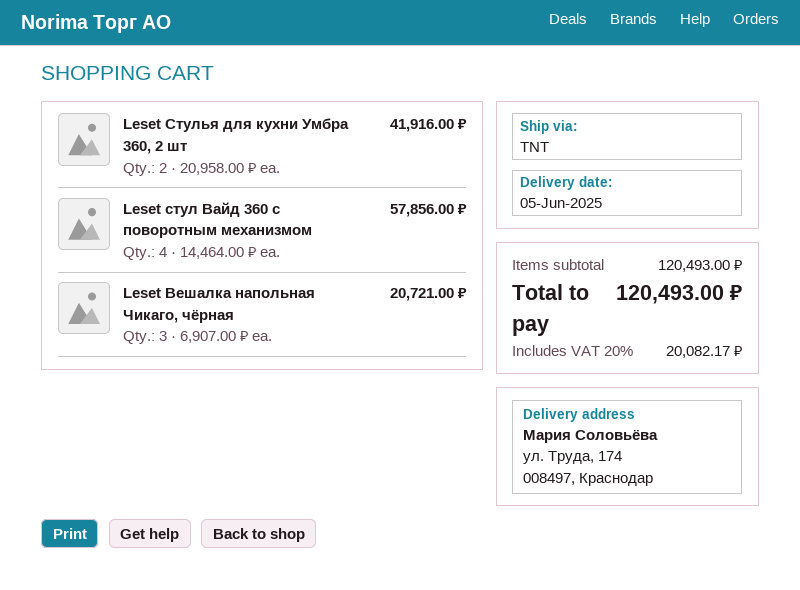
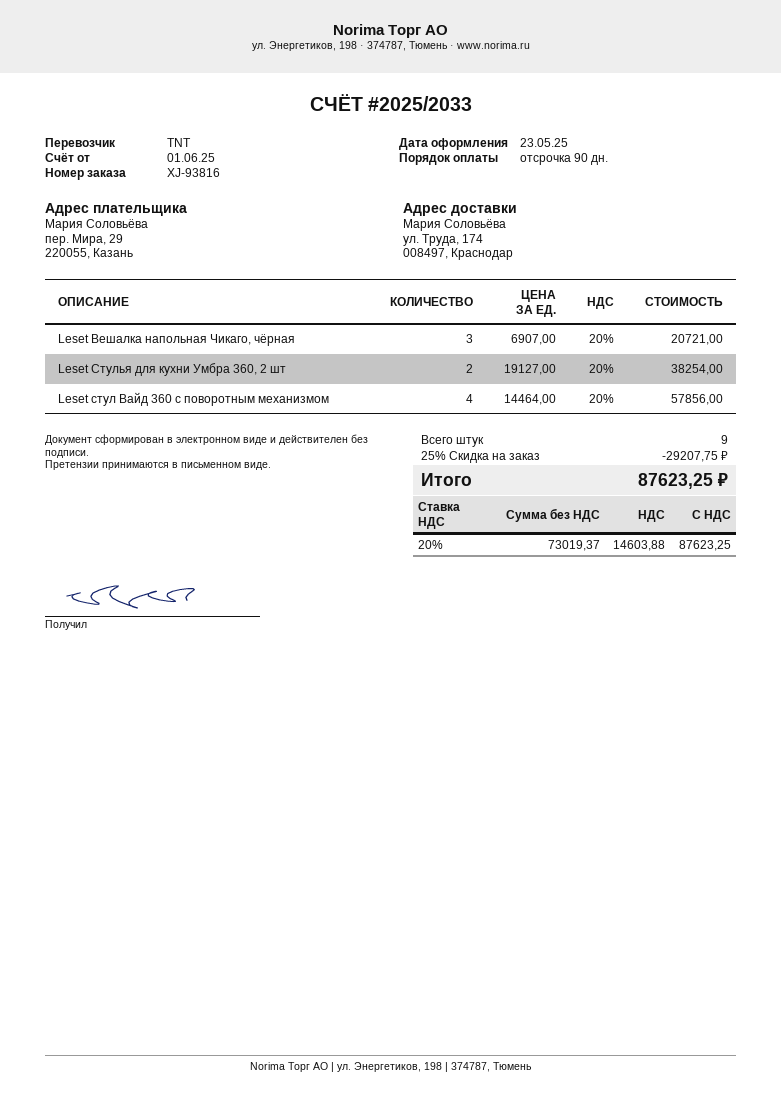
Leset Стулья для кухни Умбра 360, 2 шт: 2 x 20958.00 = 41916.00 -> 2 x 19127.00 = 38254.00
discount: none -> 25% = 29207.75
tax: 20% = 20082.17 -> 20% = 14603.88
total: 120493.00 -> 87623.25

